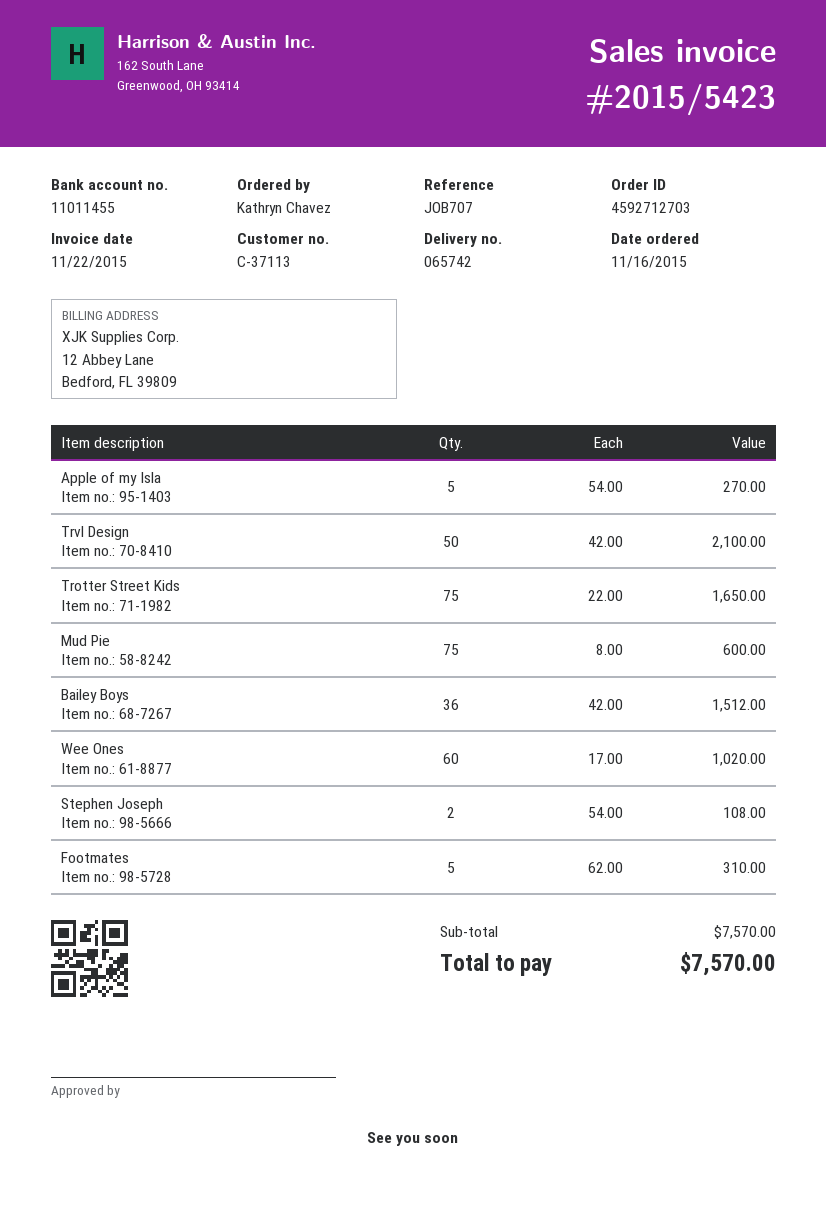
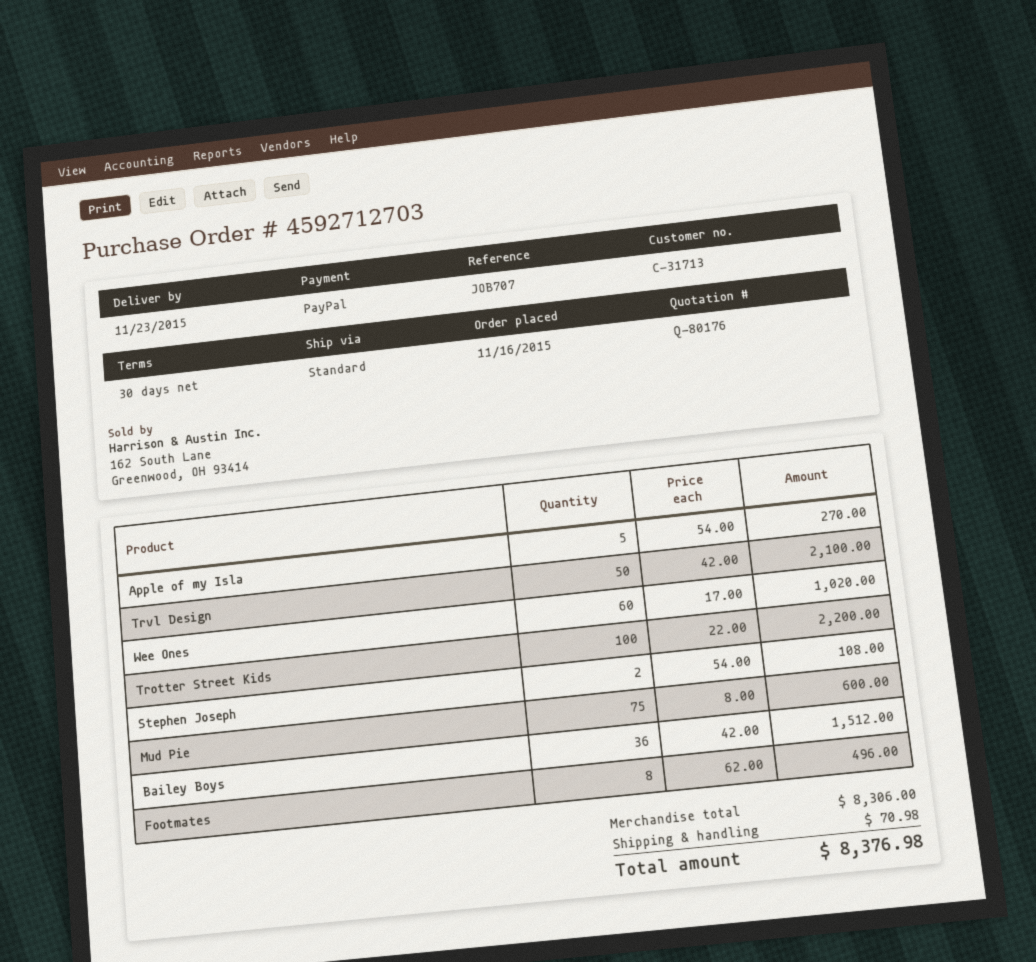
customer number: C-37113 -> C-31713
Trotter Street Kids: 75 x 22.00 = 1650.00 -> 100 x 22.00 = 2200.00
Footmates: 5 x 62.00 = 310.00 -> 8 x 62.00 = 496.00
subtotal: 7570.00 -> 8306.00
shipping: none -> 70.98
total: 7570.00 -> 8376.98

